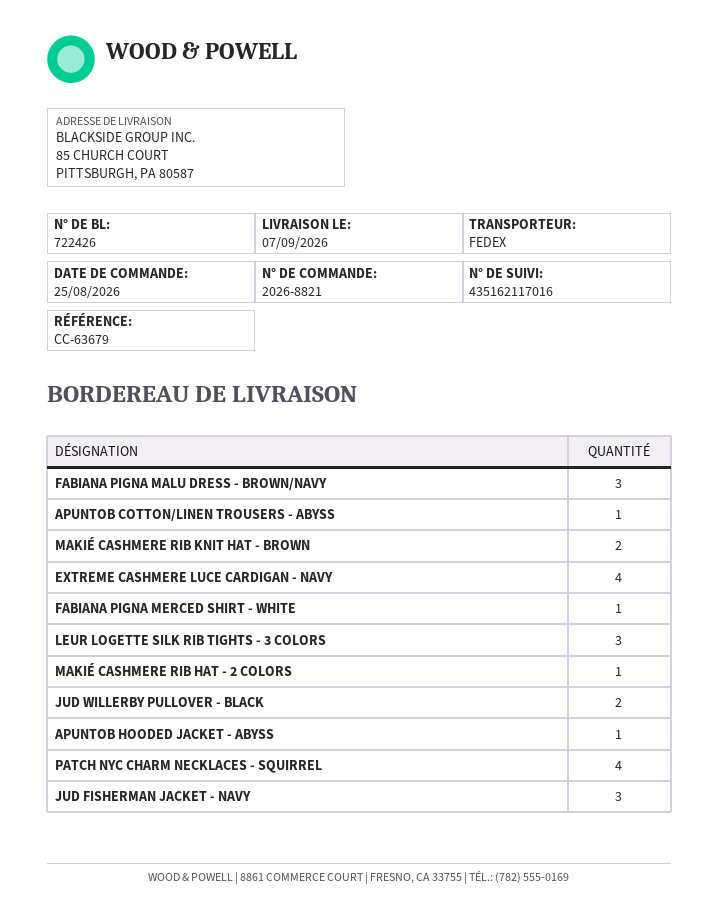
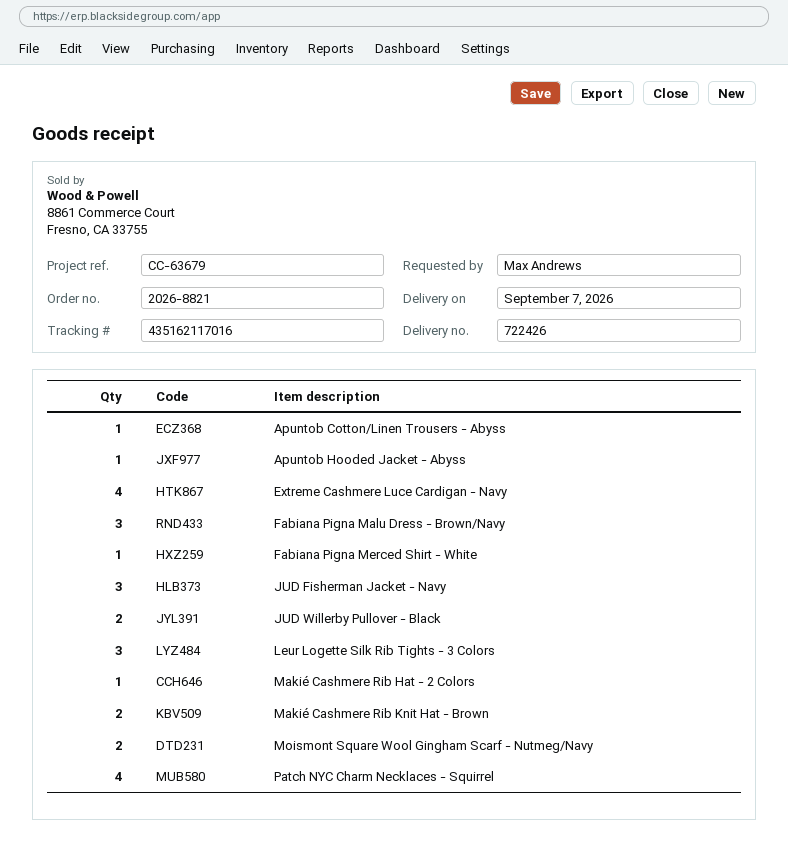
Moismont Square Wool Gingham Scarf - Nutmeg/Navy: none -> 2

